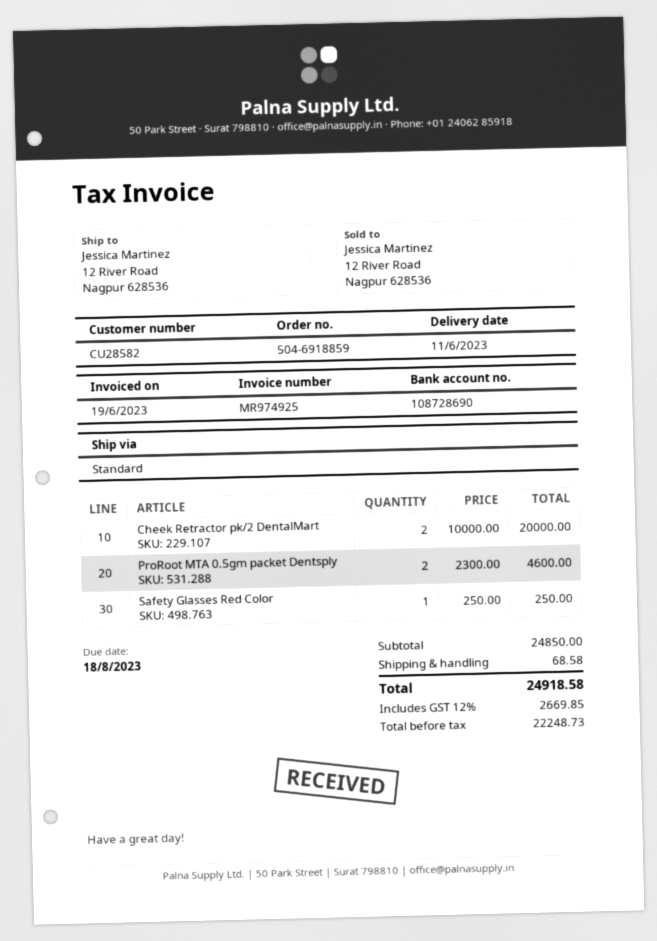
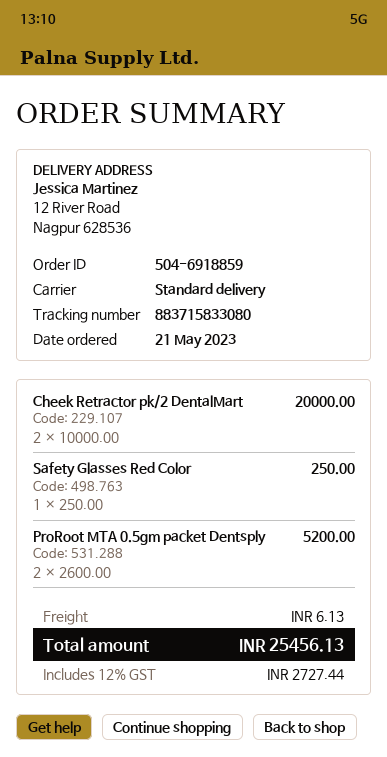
ProRoot MTA 0.5gm packet Dentsply: 2 x 2300.00 = 4600.00 -> 2 x 2600.00 = 5200.00
shipping: 68.58 -> 6.13
tax: 12% = 2669.85 -> 12% = 2727.44
total: 24918.58 -> 25456.13

